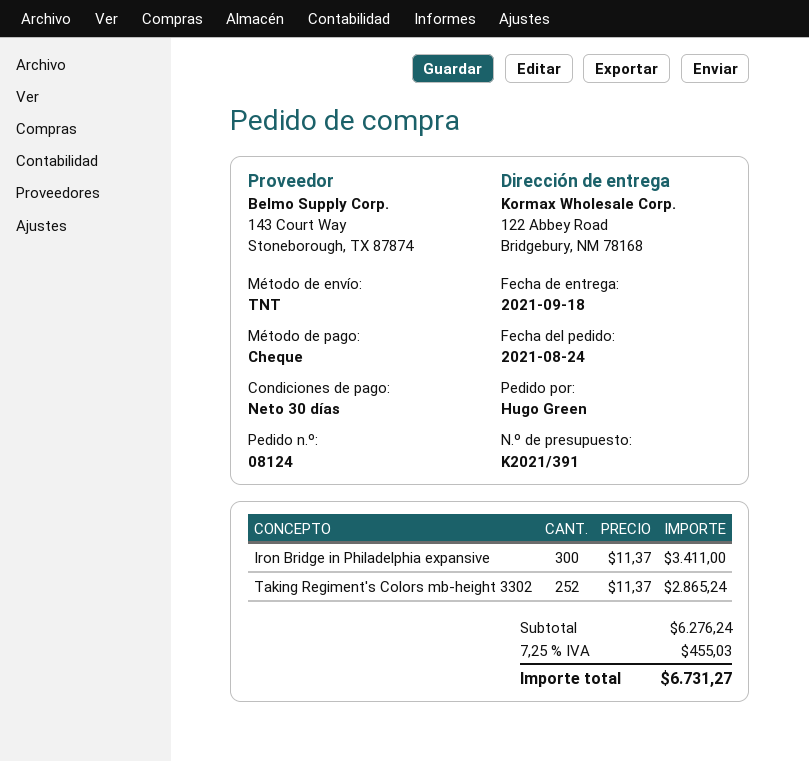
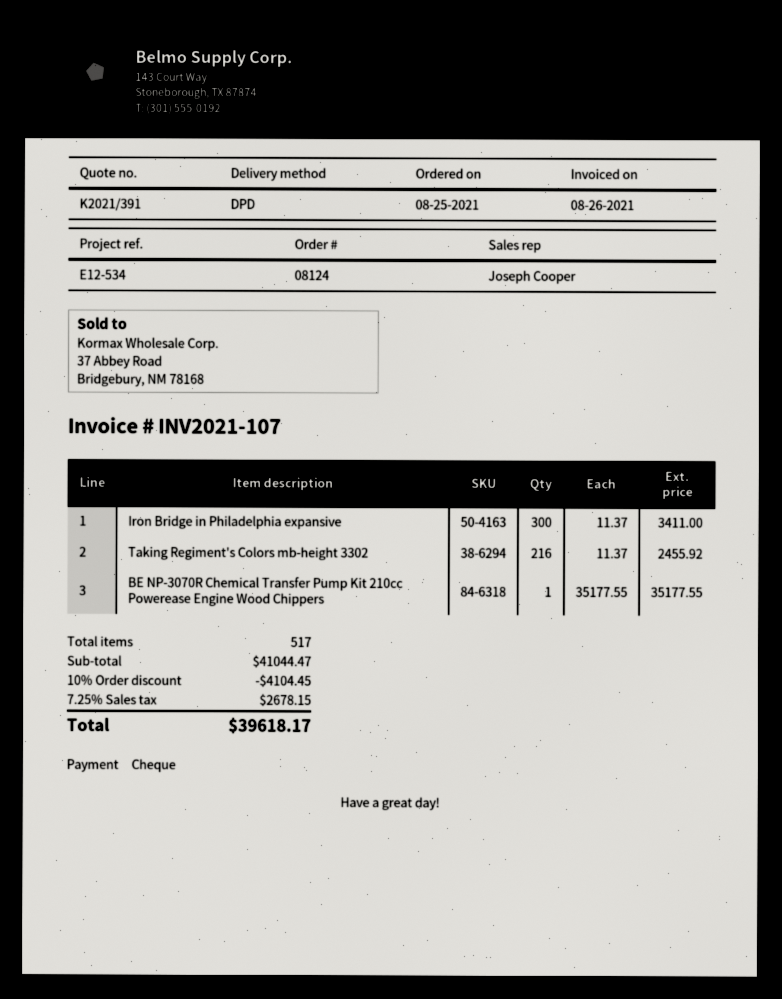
order date: 2021-08-24 -> 2021-08-25
shipping method: TNT -> DPD
Taking Regiment's Colors mb-height 3302: 252 x 11.37 = 2865.24 -> 216 x 11.37 = 2455.92
BE NP-3070R Chemical Transfer Pump Kit 210cc Powerease Engine Wood Chippers: none -> 1 x 35177.55 = 35177.55
subtotal: 6276.24 -> 41044.47
discount: none -> 10% = 4104.45
tax: 7.25% = 455.03 -> 7.25% = 2678.15
total: 6731.27 -> 39618.17

